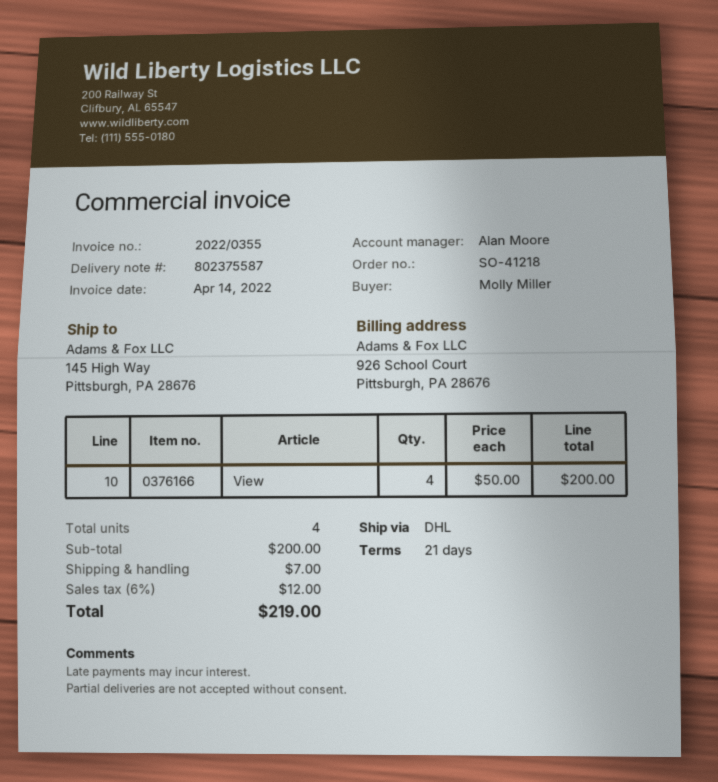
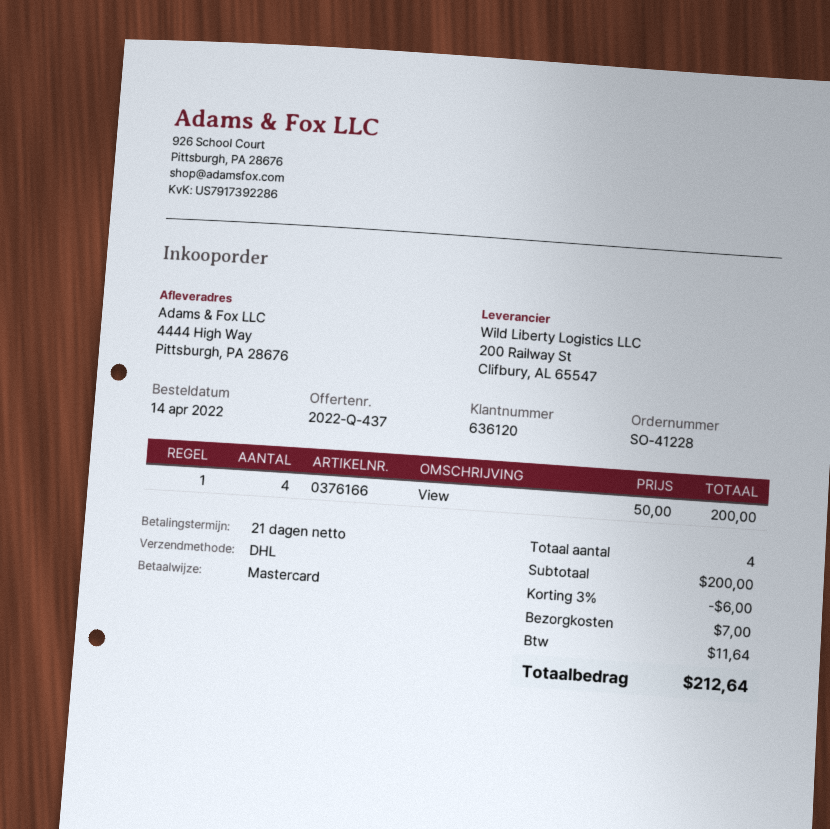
order number: SO-41218 -> SO-41228
ship to: 145 High Way, Pittsburgh, PA 28676 -> 4444 High Way, Pittsburgh, PA 28676
discount: none -> 3% = 6.00
tax: 12.00 -> 11.64
total: 219.00 -> 212.64

